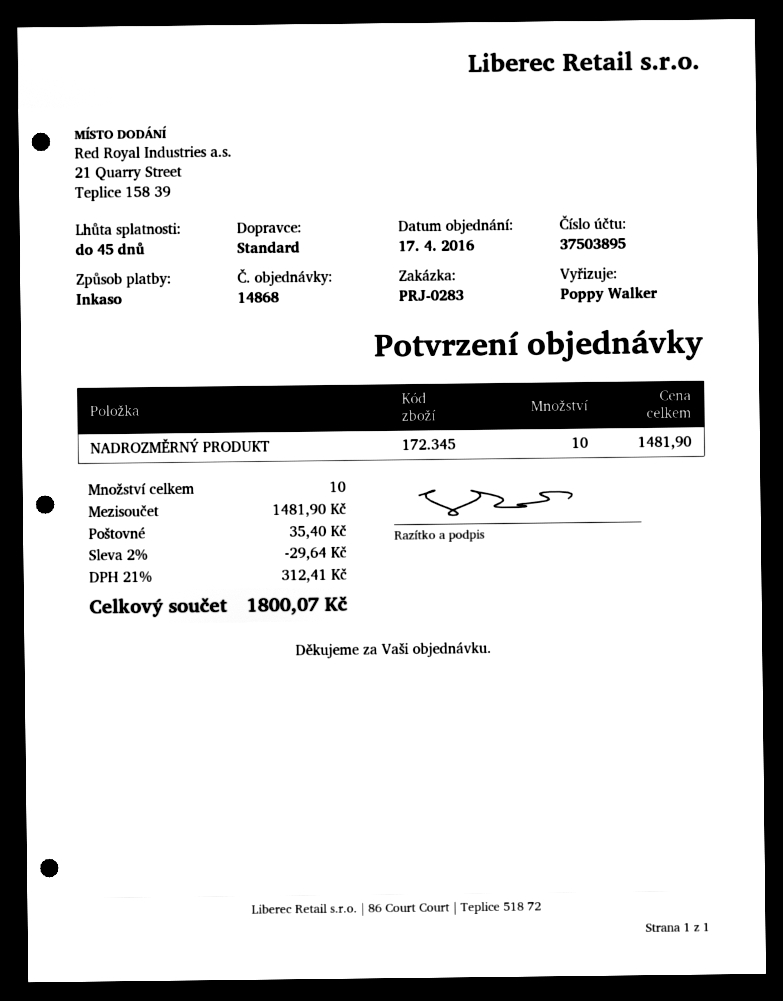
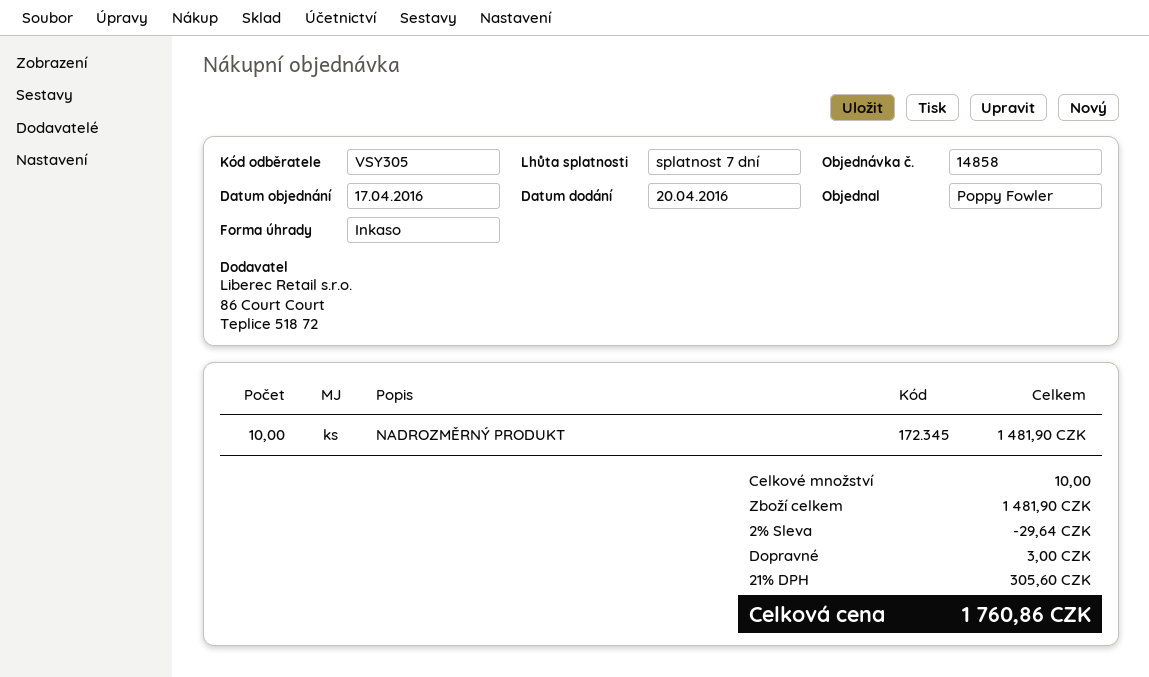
order number: 14868 -> 14858
payment terms: 45 days -> 7 days
shipping: 35.40 -> 3.00
tax: 21% = 312.41 -> 21% = 305.60
total: 1800.07 -> 1760.86

